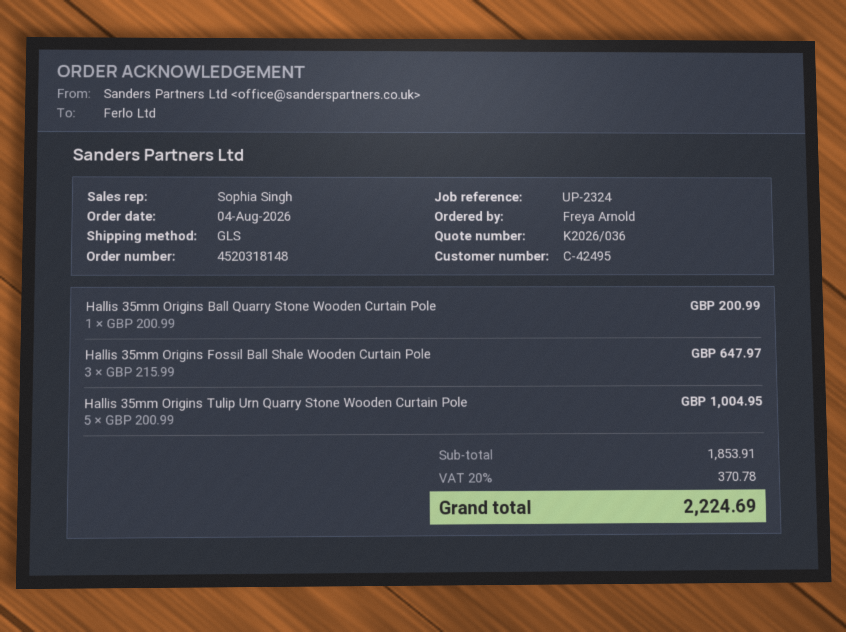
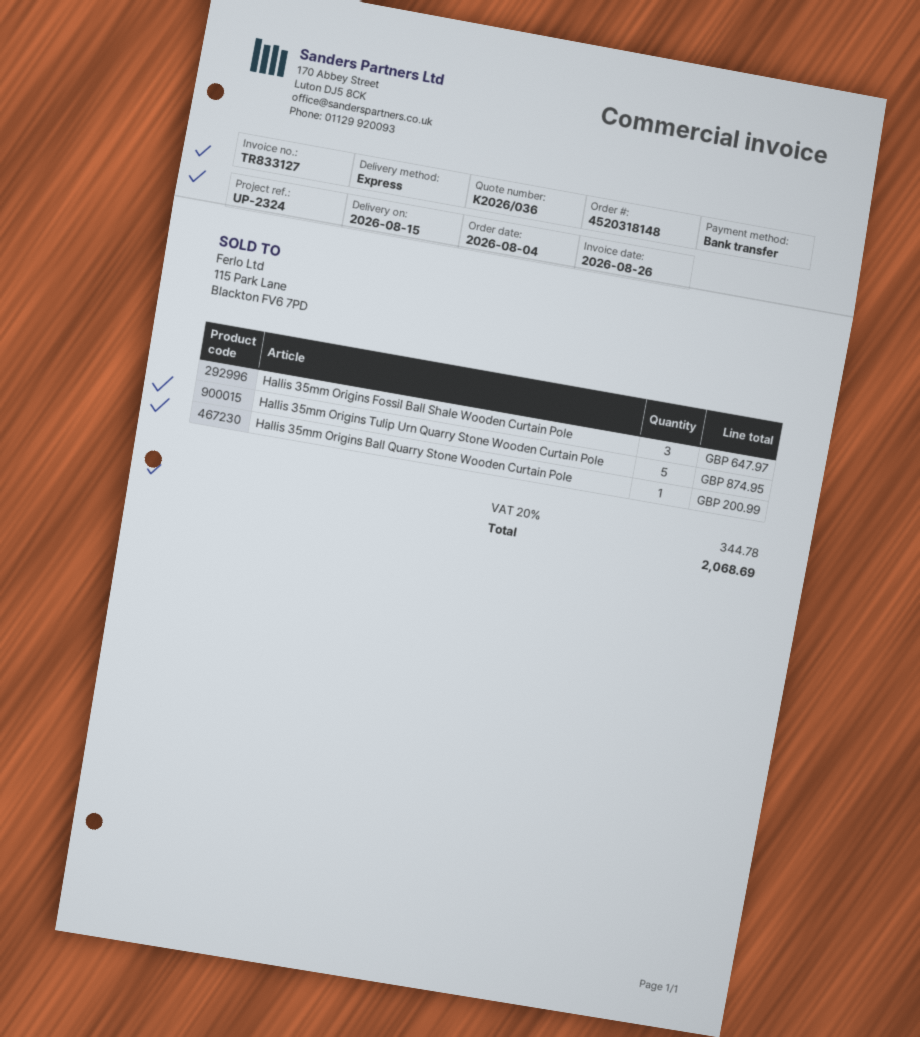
shipping method: GLS -> express
Hallis 35mm Origins Tulip Urn Quarry Stone Wooden Curtain Pole: 5 for 1004.95 -> 5 for 874.95
tax: 20% = 370.78 -> 20% = 344.78
total: 2224.69 -> 2068.69

